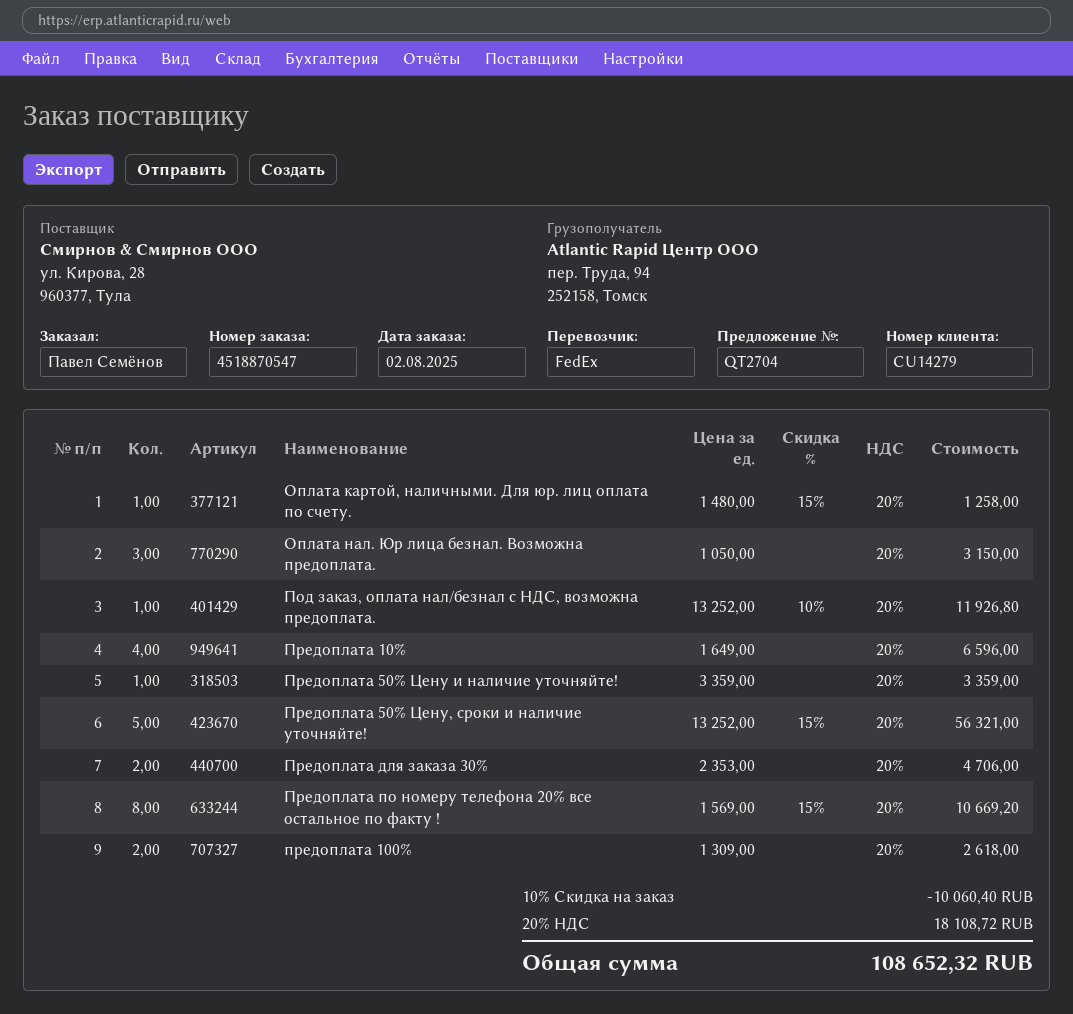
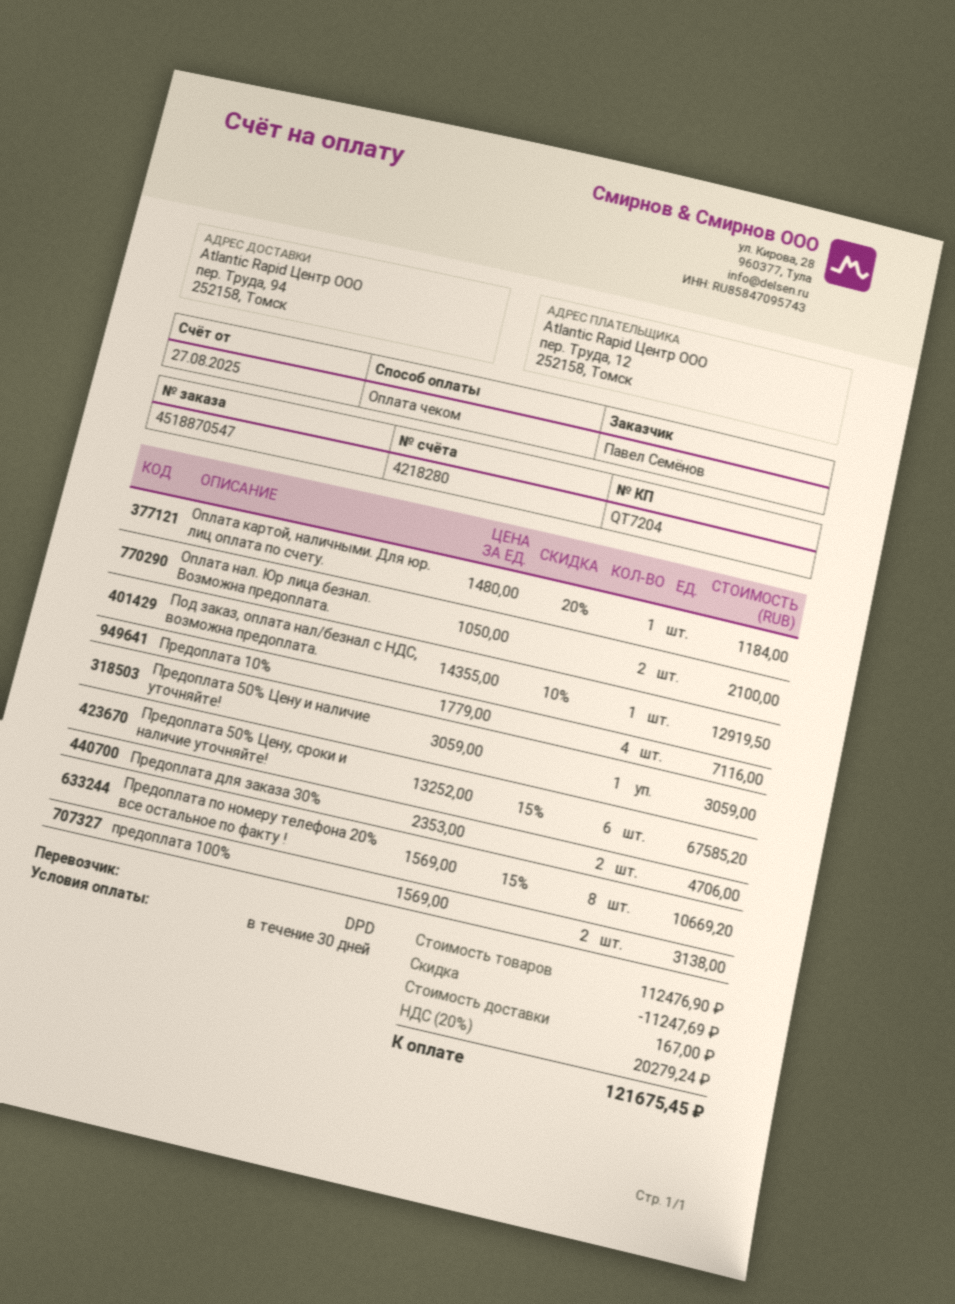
quote number: QT2704 -> QT7204
shipping method: FedEx -> DPD
Оплата картой, наличными. Для юр. лиц оплата по счету.: 1 x 1480.00 - 15% = 1258.00 -> 1 x 1480.00 - 20% = 1184.00
Оплата нал. Юр лица безнал. Возможна предоплата.: 3 x 1050.00 = 3150.00 -> 2 x 1050.00 = 2100.00
Под заказ, оплата нал/безнал с НДС, возможна предоплата.: 1 x 13252.00 - 10% = 11926.80 -> 1 x 14355.00 - 10% = 12919.50
Предоплата 10%: 4 x 1649.00 = 6596.00 -> 4 x 1779.00 = 7116.00
Предоплата 50% Цену и наличие уточняйте!: 1 x 3359.00 = 3359.00 -> 1 x 3059.00 = 3059.00
Предоплата 50% Цену, сроки и наличие уточняйте!: 5 x 13252.00 - 15% = 56321.00 -> 6 x 13252.00 - 15% = 67585.20
предоплата 100%: 2 x 1309.00 = 2618.00 -> 2 x 1569.00 = 3138.00
discount: 10060.40 -> 11247.69
shipping: none -> 167.00
tax: 20% = 18108.72 -> 20% = 20279.24
total: 108652.32 -> 121675.45

